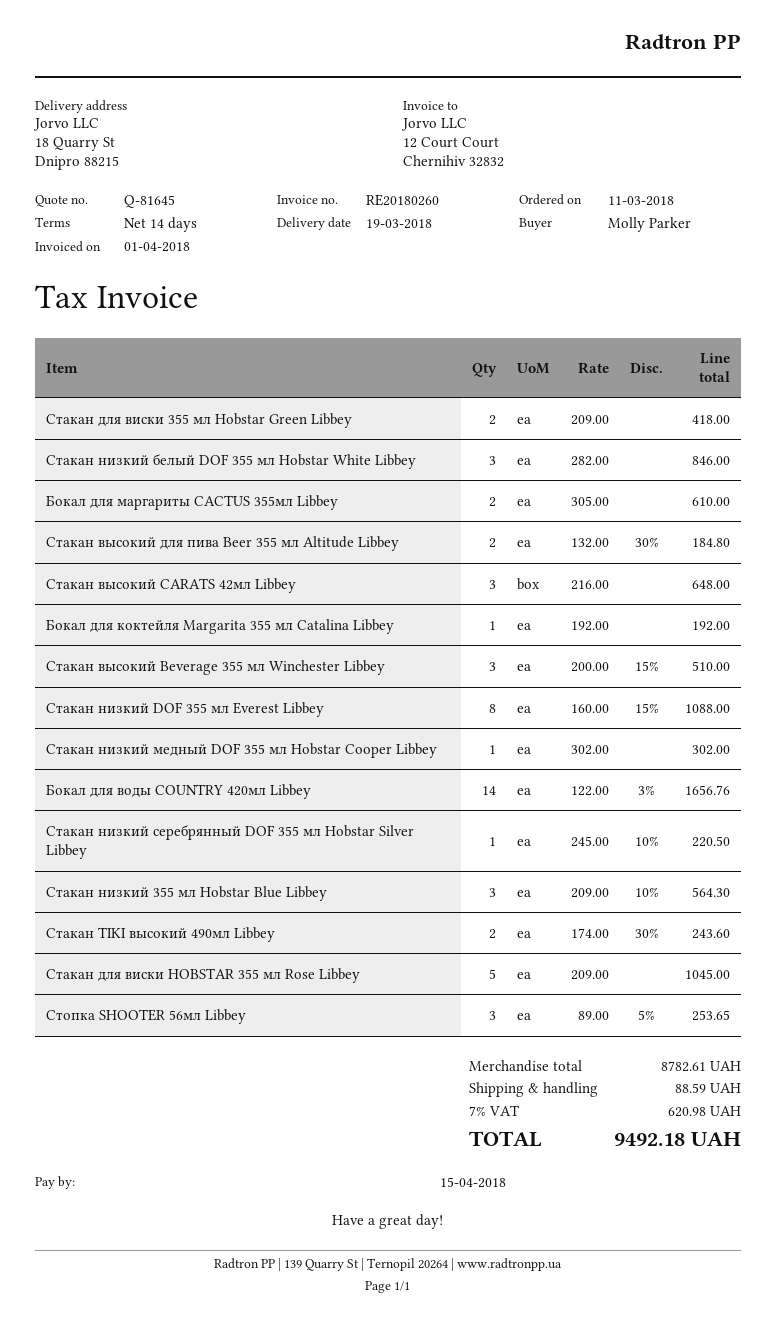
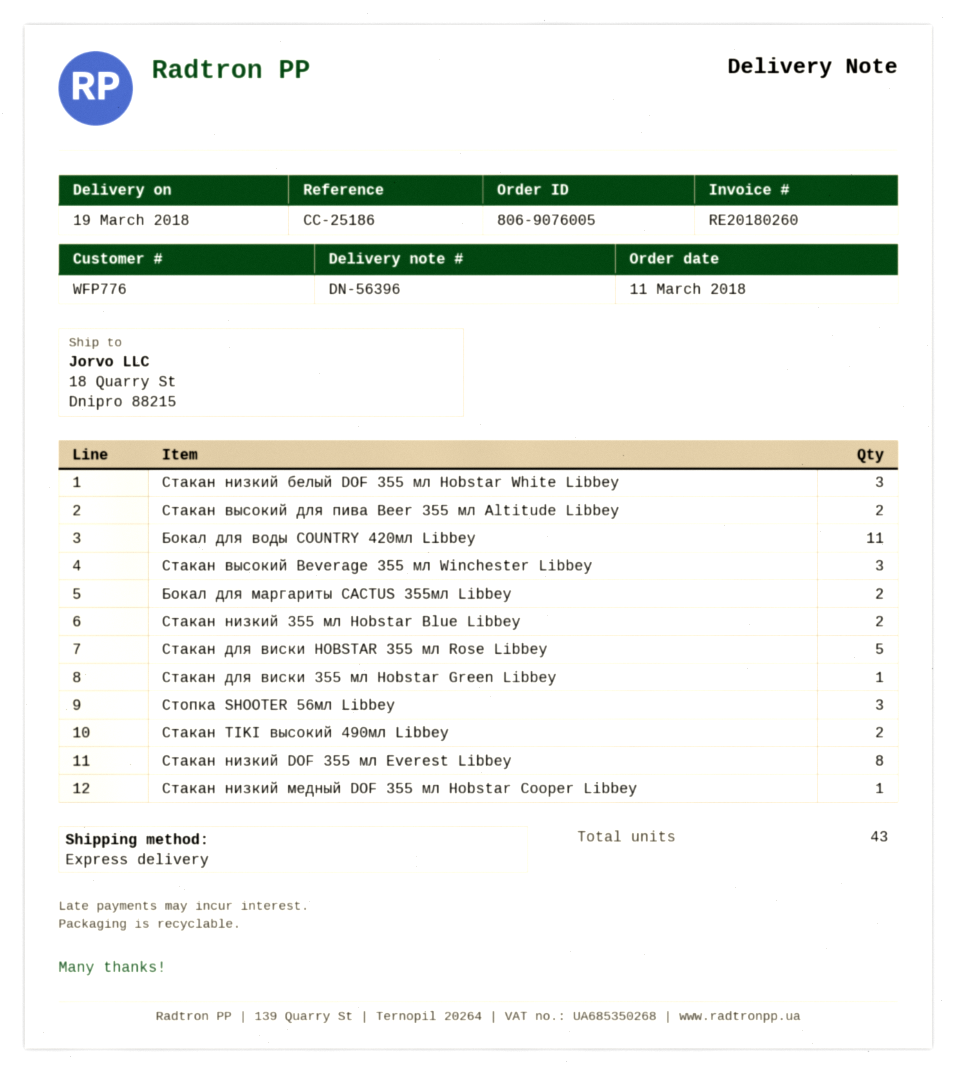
Стакан для виски 355 мл Hobstar Green Libbey: 2 -> 1
Стакан высокий CARATS 42мл Libbey: 3 -> none
Бокал для коктейля Margarita 355 мл Catalina Libbey: 1 -> none
Бокал для воды COUNTRY 420мл Libbey: 14 -> 11
Стакан низкий серебрянный DOF 355 мл Hobstar Silver Libbey: 1 -> none
Стакан низкий 355 мл Hobstar Blue Libbey: 3 -> 2

